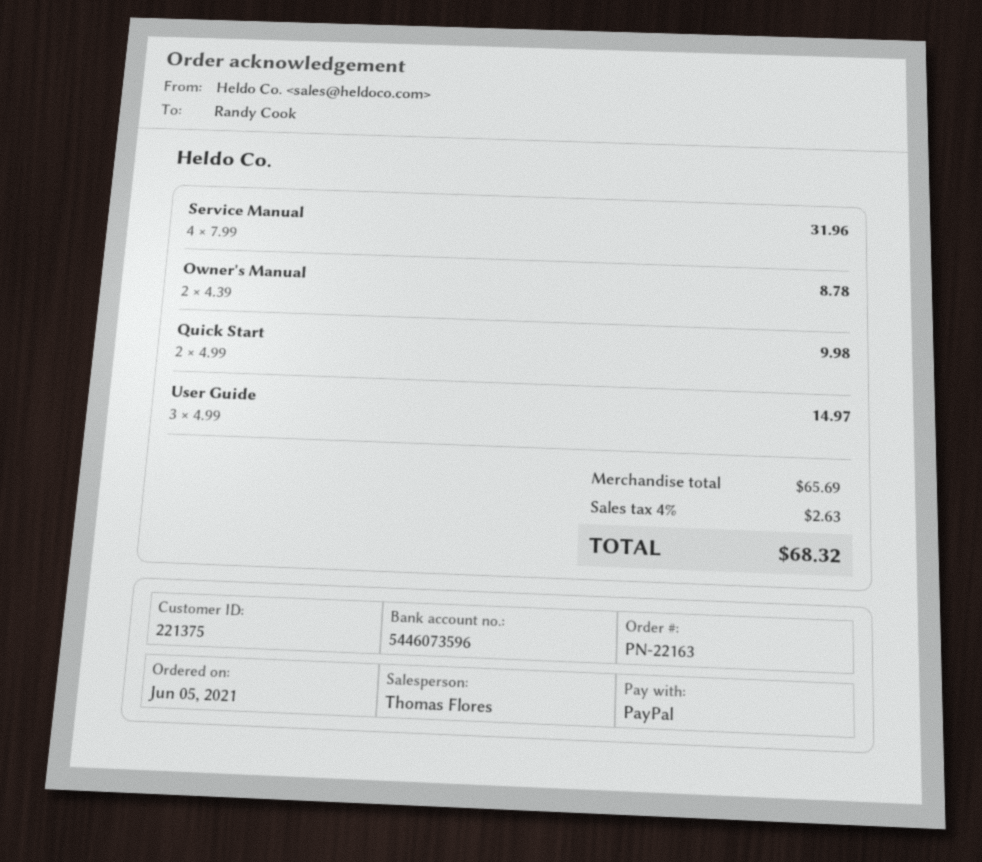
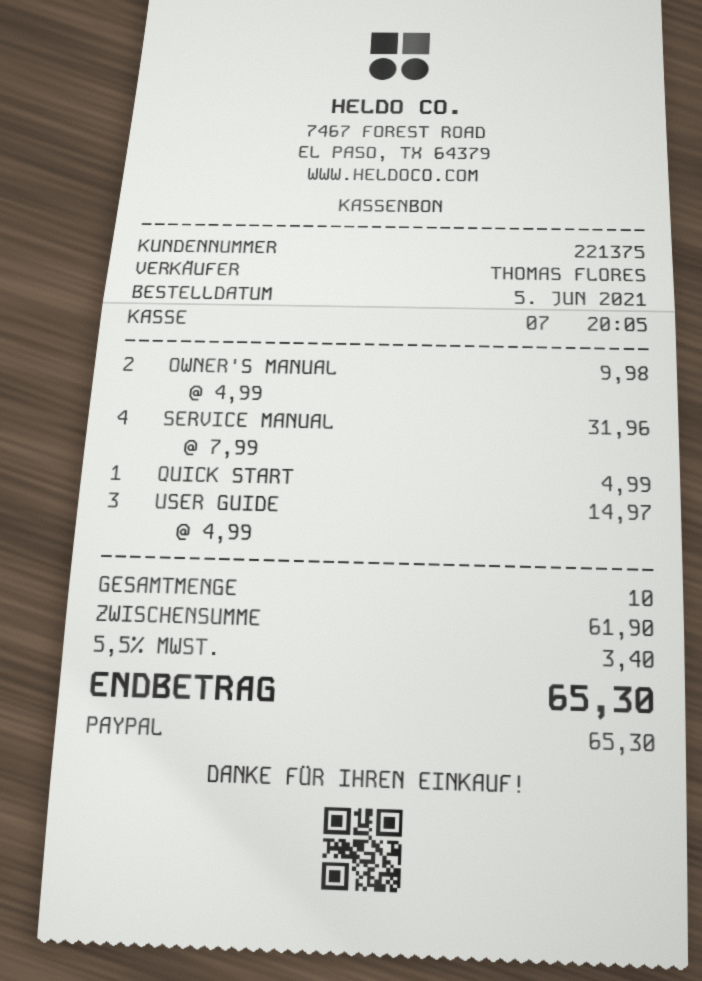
Owner's Manual: 2 x 4.39 = 8.78 -> 2 x 4.99 = 9.98
Quick Start: 2 x 4.99 = 9.98 -> 1 x 4.99 = 4.99
subtotal: 65.69 -> 61.90
tax: 4% = 2.63 -> 5.5% = 3.40
total: 68.32 -> 65.30

